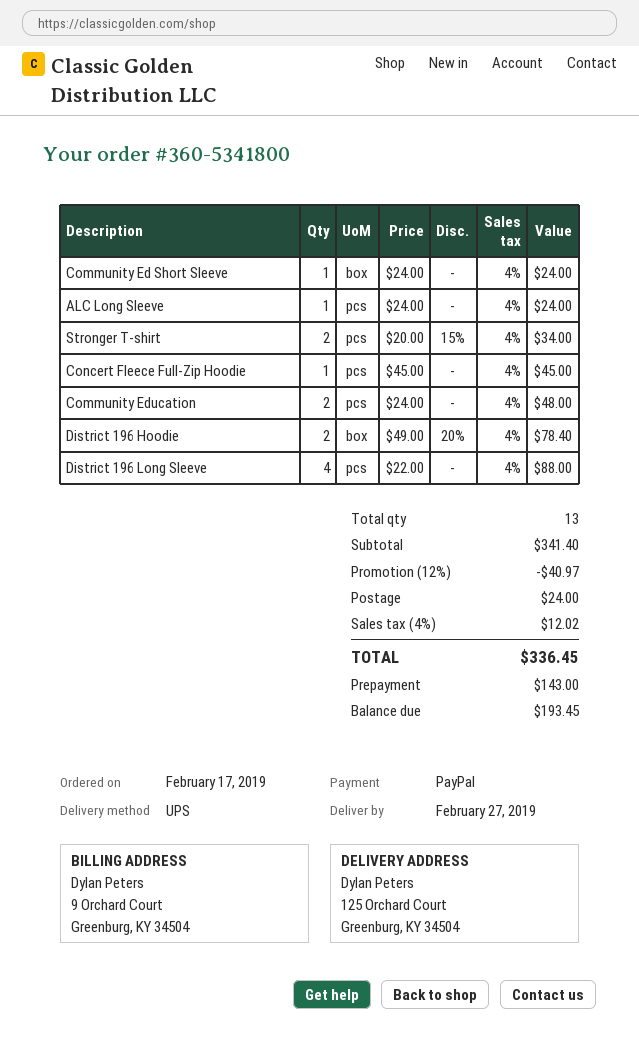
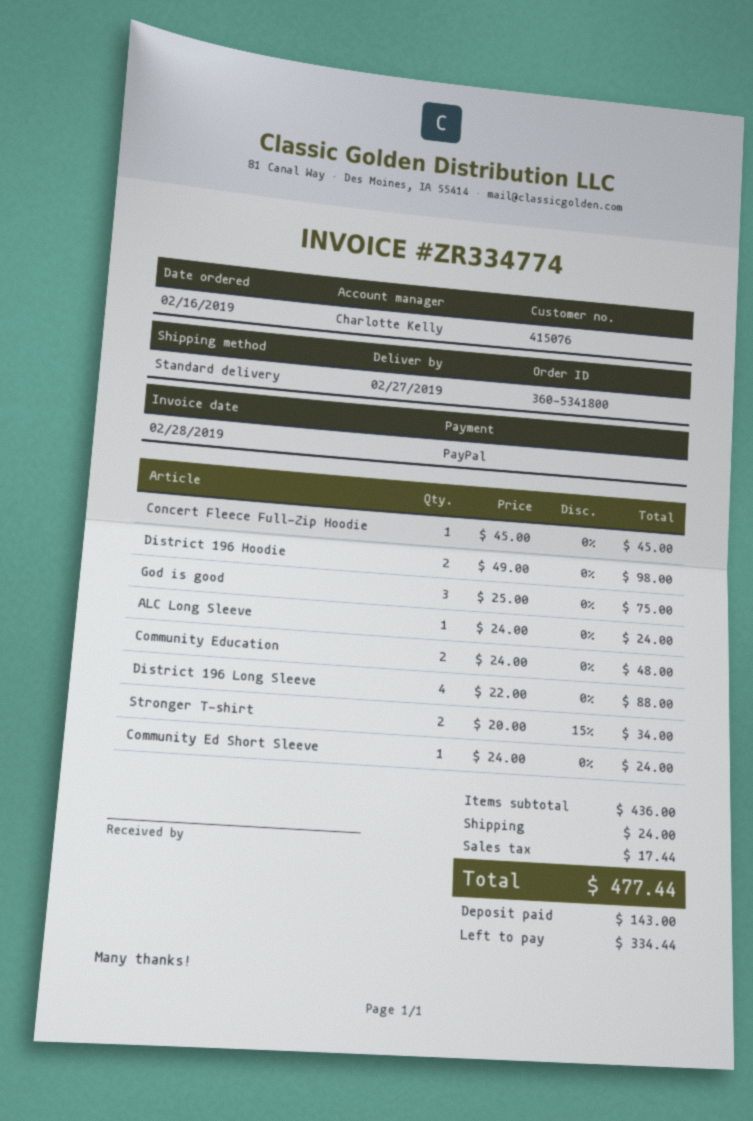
order date: 2019-02-17 -> 2019-02-16
shipping method: UPS -> standard
District 196 Hoodie: 2 x 49.00 - 20% = 78.40 -> 2 x 49.00 = 98.00
God is good: none -> 3 x 25.00 = 75.00
subtotal: 341.40 -> 436.00
discount: 12% = 40.97 -> none
tax: 12.02 -> 17.44
total: 336.45 -> 477.44
balance: 193.45 -> 334.44

